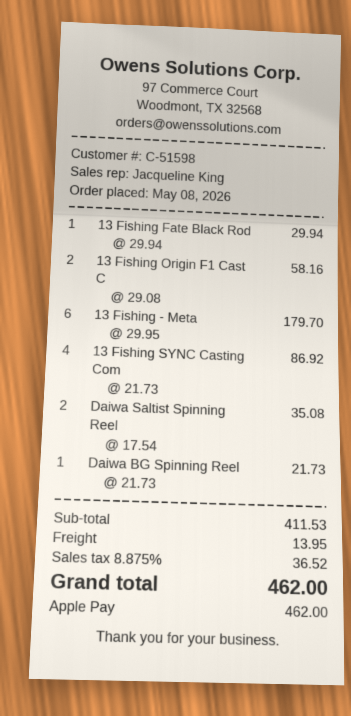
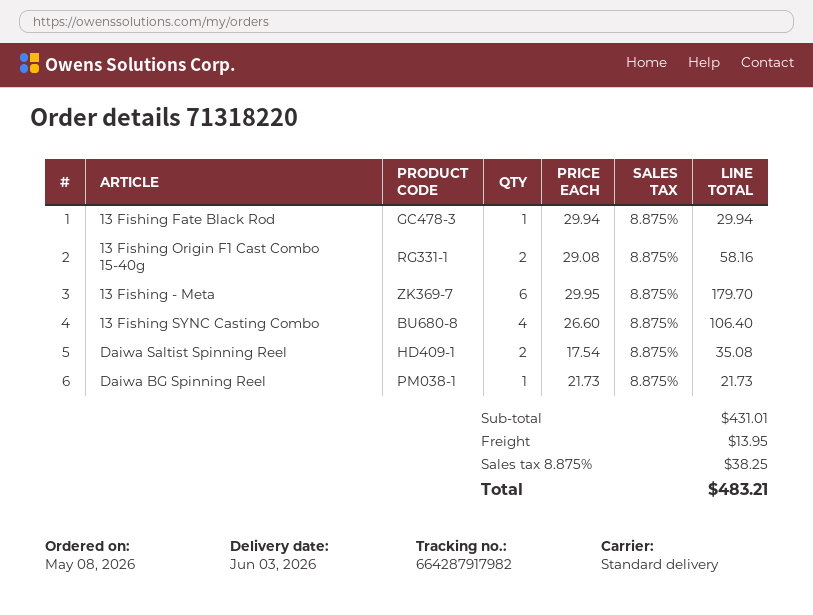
13 Fishing SYNC Casting Com: 4 x 21.73 = 86.92 -> 4 x 26.60 = 106.40
subtotal: 411.53 -> 431.01
tax: 8.875% = 36.52 -> 8.875% = 38.25
total: 462.00 -> 483.21

